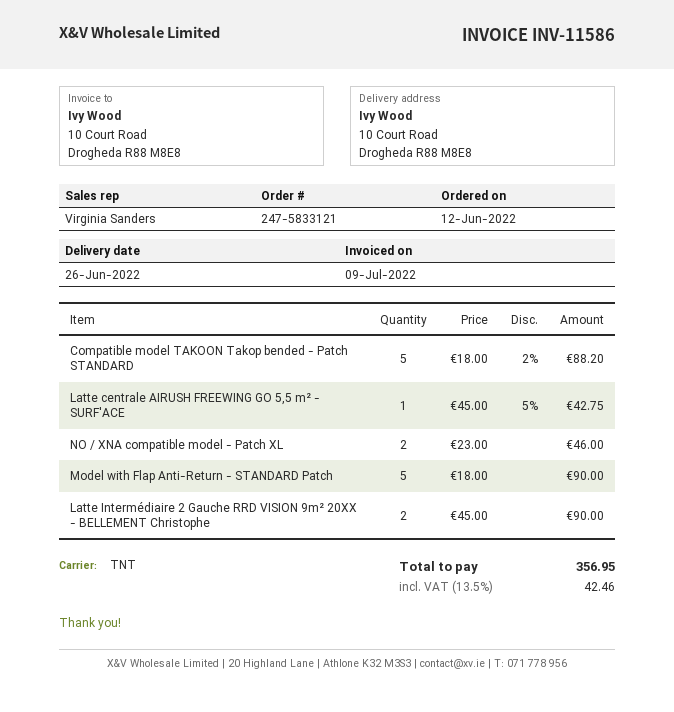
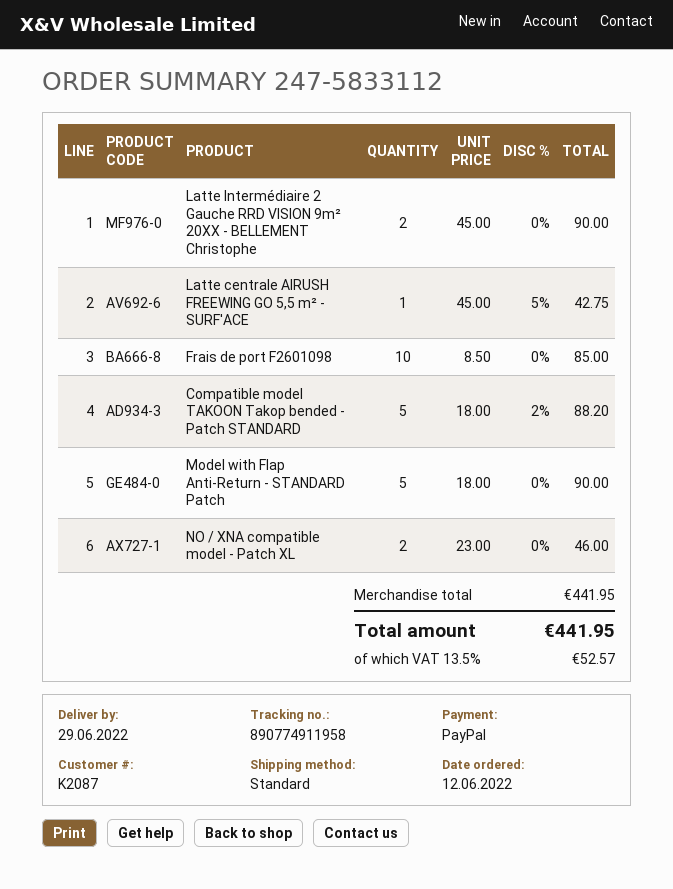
order number: 247-5833121 -> 247-5833112
delivery date: 2022-06-26 -> 2022-06-29
shipping method: TNT -> standard
Frais de port F2601098: none -> 10 x 8.50 = 85.00
tax: 13.5% = 42.46 -> 13.5% = 52.57
total: 356.95 -> 441.95

